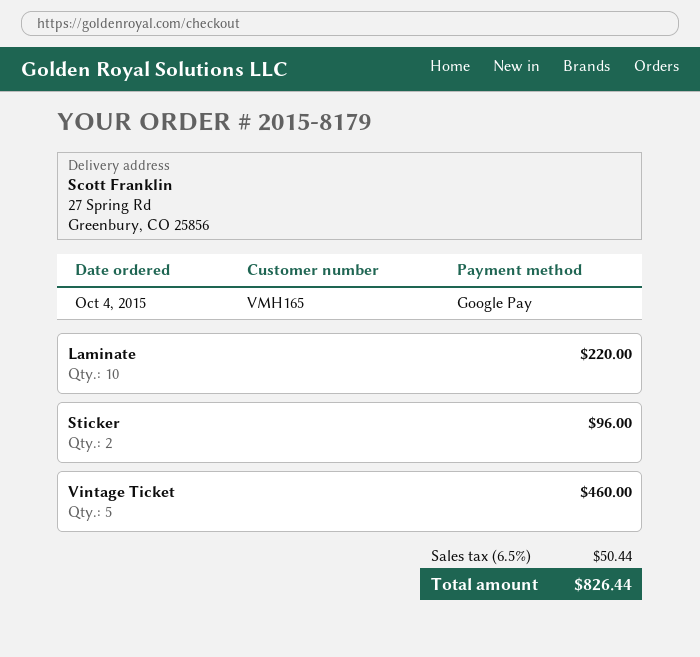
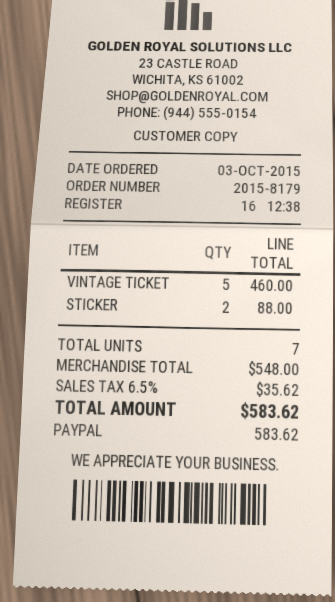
order date: 2015-10-04 -> 2015-10-03
payment method: Google Pay -> PayPal
Laminate: 10 for 220.00 -> none
Sticker: 2 for 96.00 -> 2 for 88.00
tax: 6.5% = 50.44 -> 6.5% = 35.62
total: 826.44 -> 583.62

